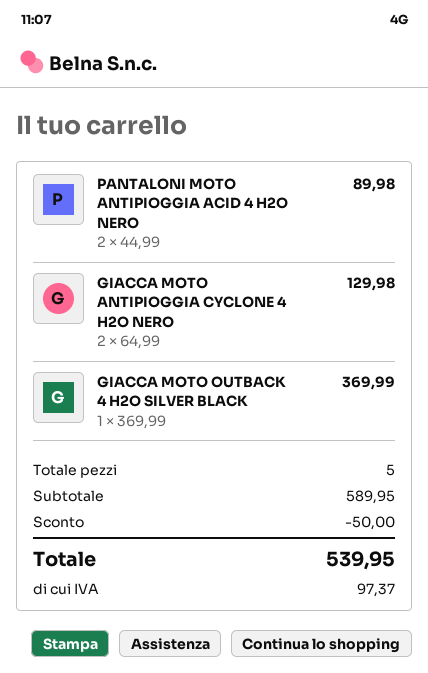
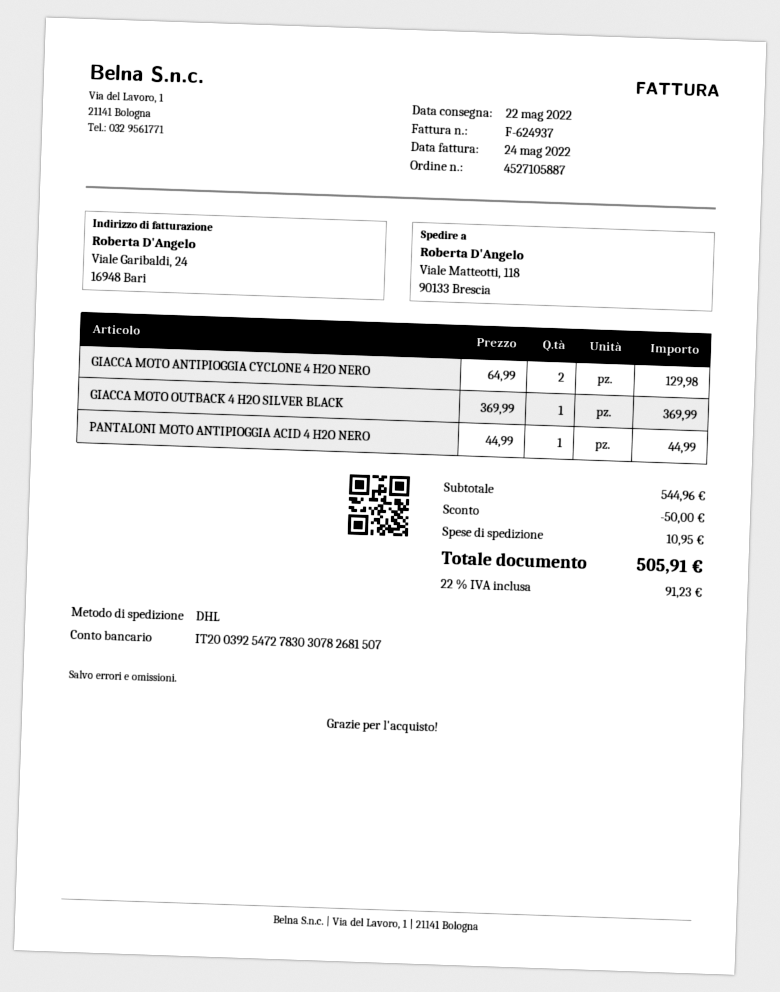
PANTALONI MOTO ANTIPIOGGIA ACID 4 H2O NERO: 2 x 44.99 = 89.98 -> 1 x 44.99 = 44.99
subtotal: 589.95 -> 544.96
shipping: none -> 10.95
tax: 97.37 -> 91.23
total: 539.95 -> 505.91

